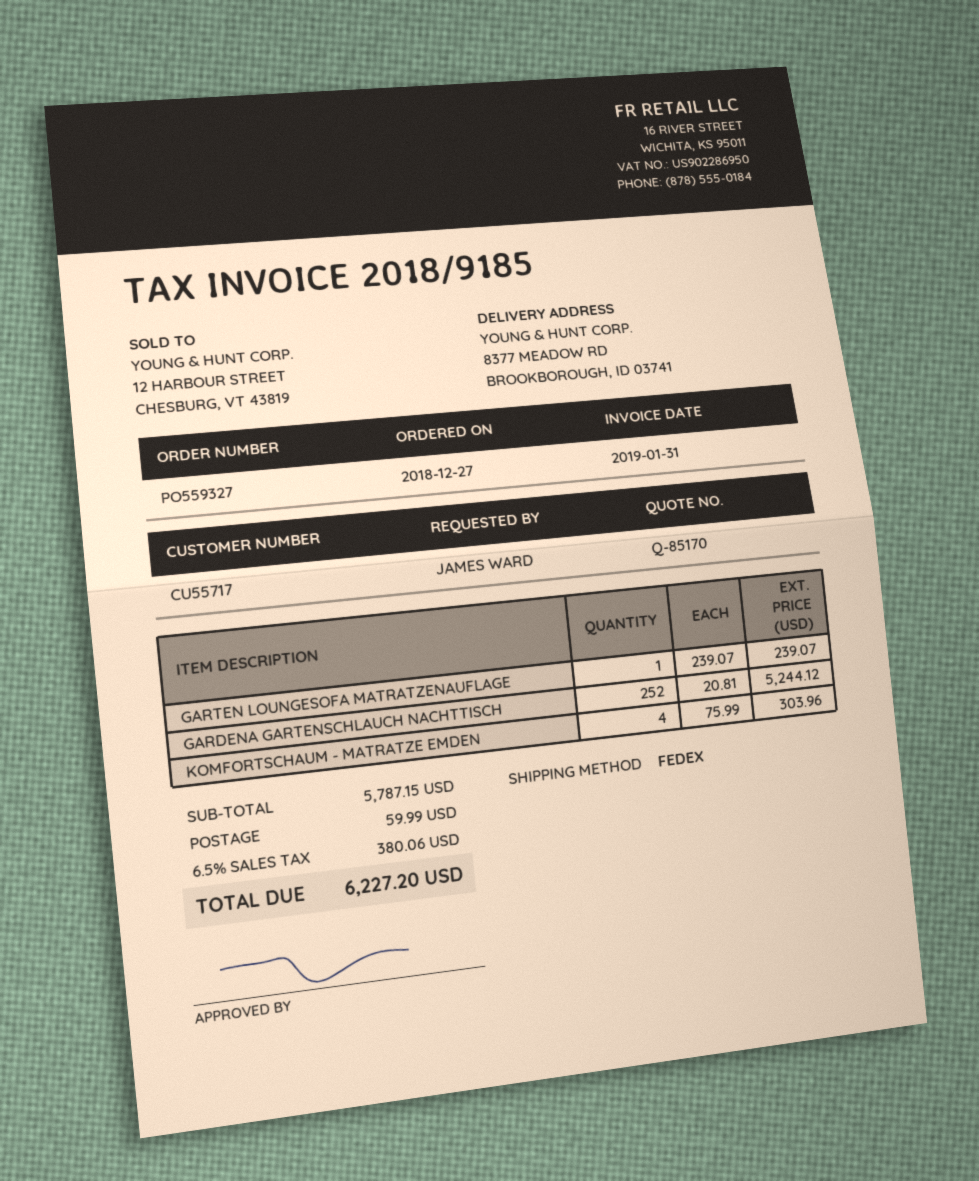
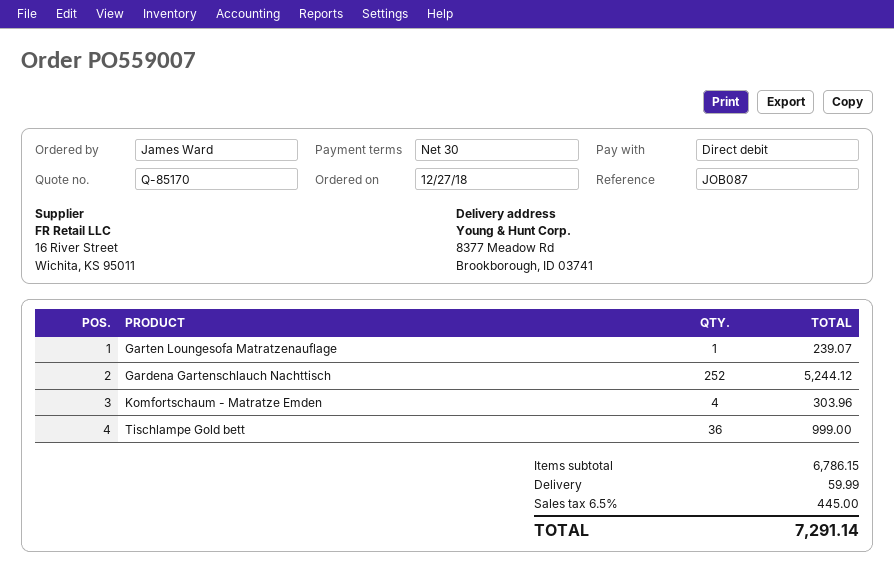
order number: PO559327 -> PO559007
Tischlampe Gold bett: none -> 36 for 999.00
subtotal: 5787.15 -> 6786.15
tax: 6.5% = 380.06 -> 6.5% = 445.00
total: 6227.20 -> 7291.14

